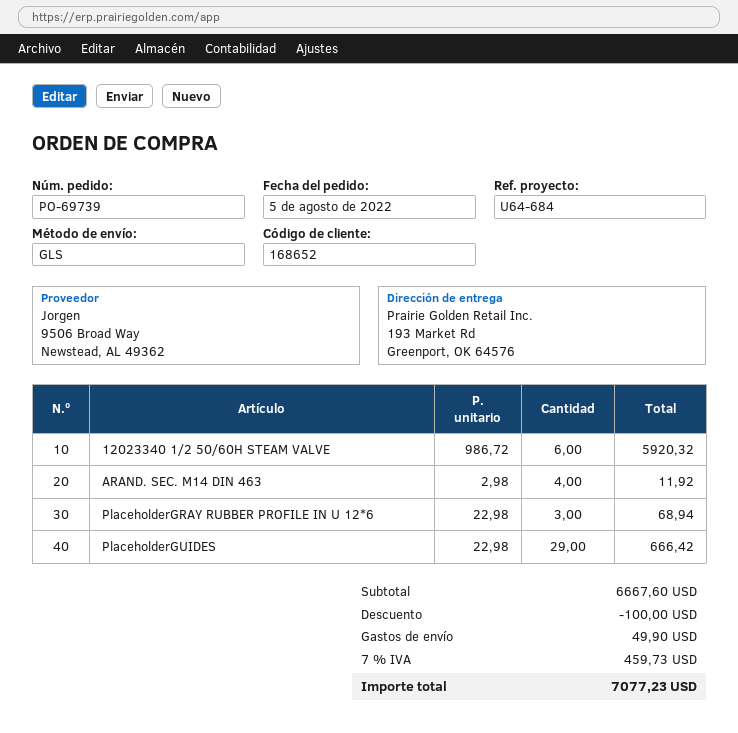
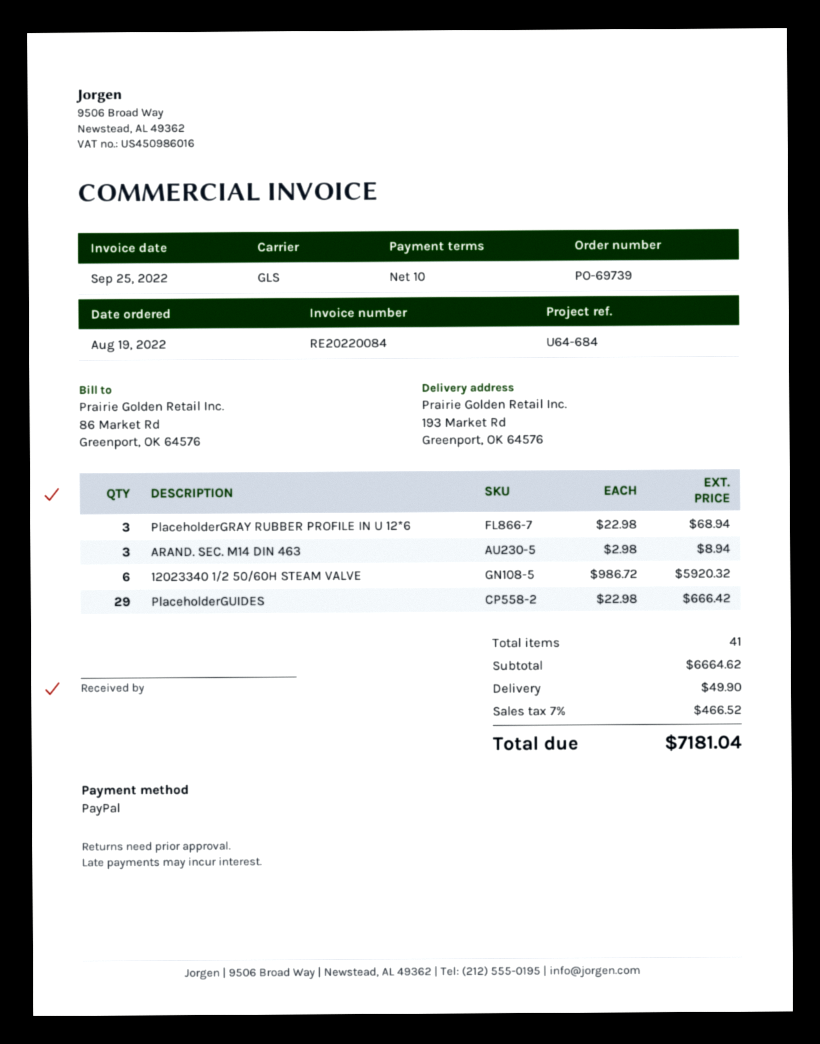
order date: 2022-08-05 -> 2022-08-19
ARAND. SEC. M14 DIN 463: 4 x 2.98 = 11.92 -> 3 x 2.98 = 8.94
subtotal: 6667.60 -> 6664.62
discount: 100.00 -> none
tax: 7% = 459.73 -> 7% = 466.52
total: 7077.23 -> 7181.04

